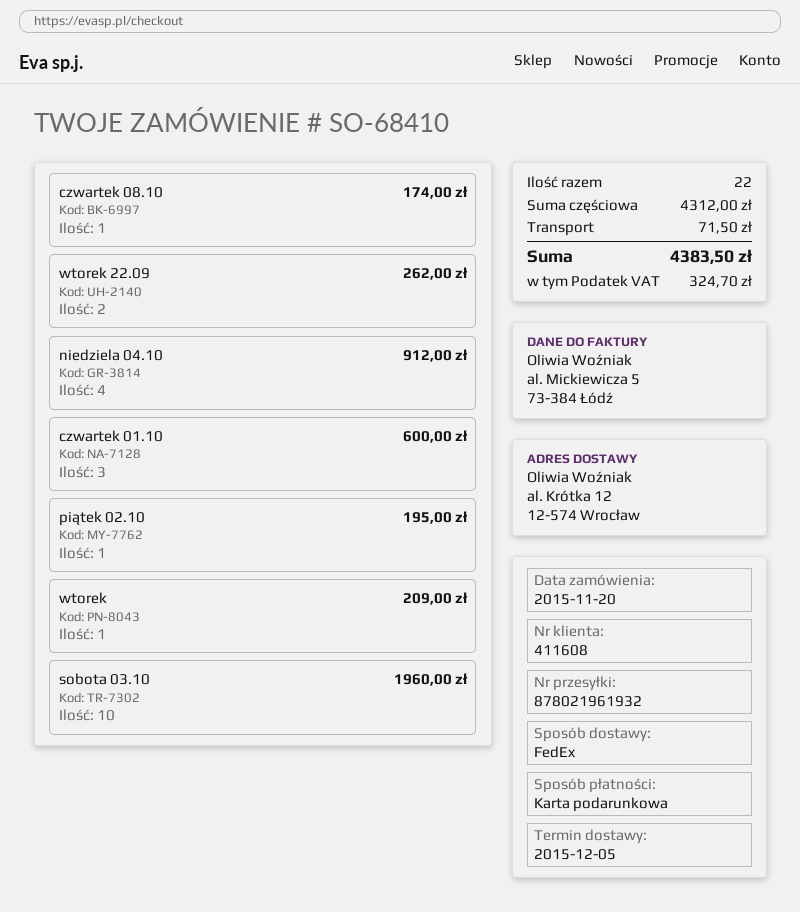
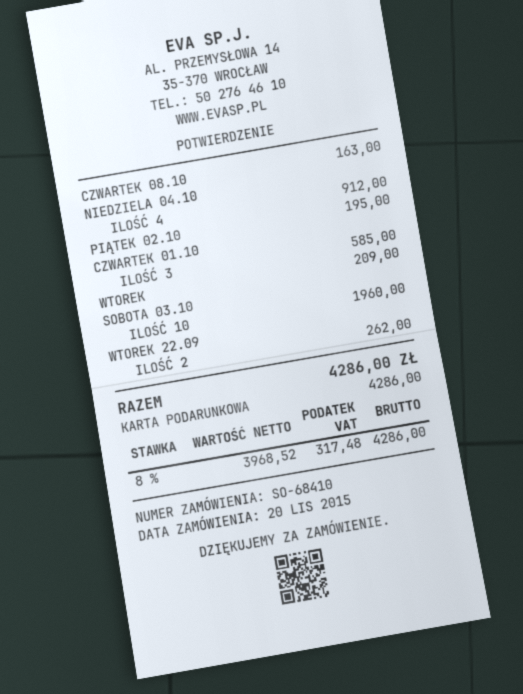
czwartek 08.10: 1 for 174.00 -> 1 for 163.00
czwartek 01.10: 3 for 600.00 -> 3 for 585.00
shipping: 71.50 -> none
tax: 324.70 -> 317.48
total: 4383.50 -> 4286.00

